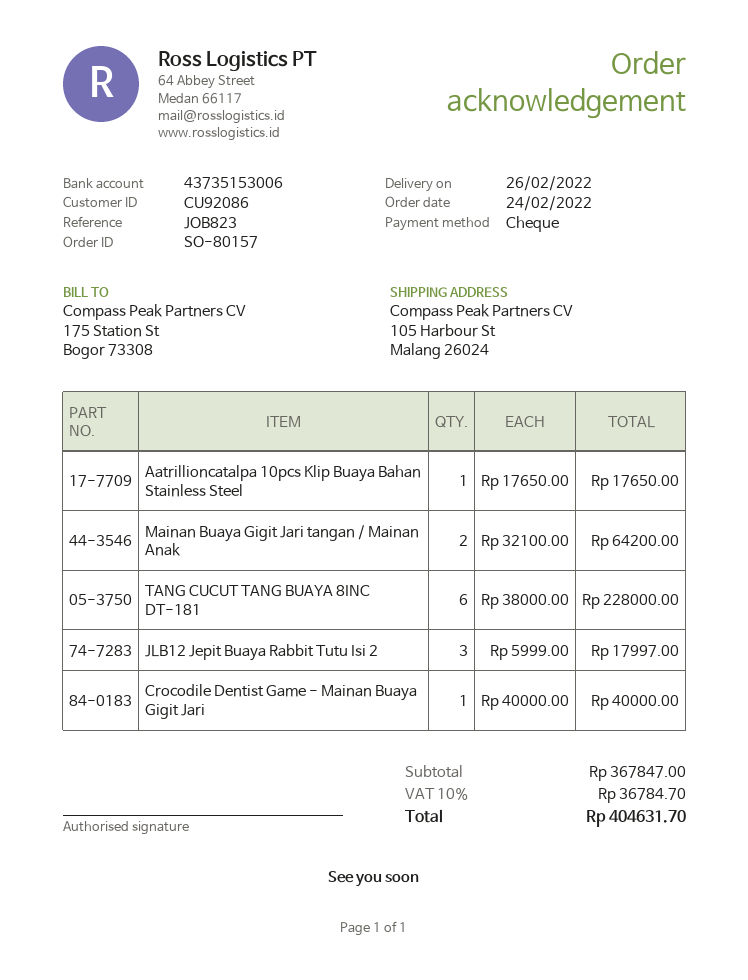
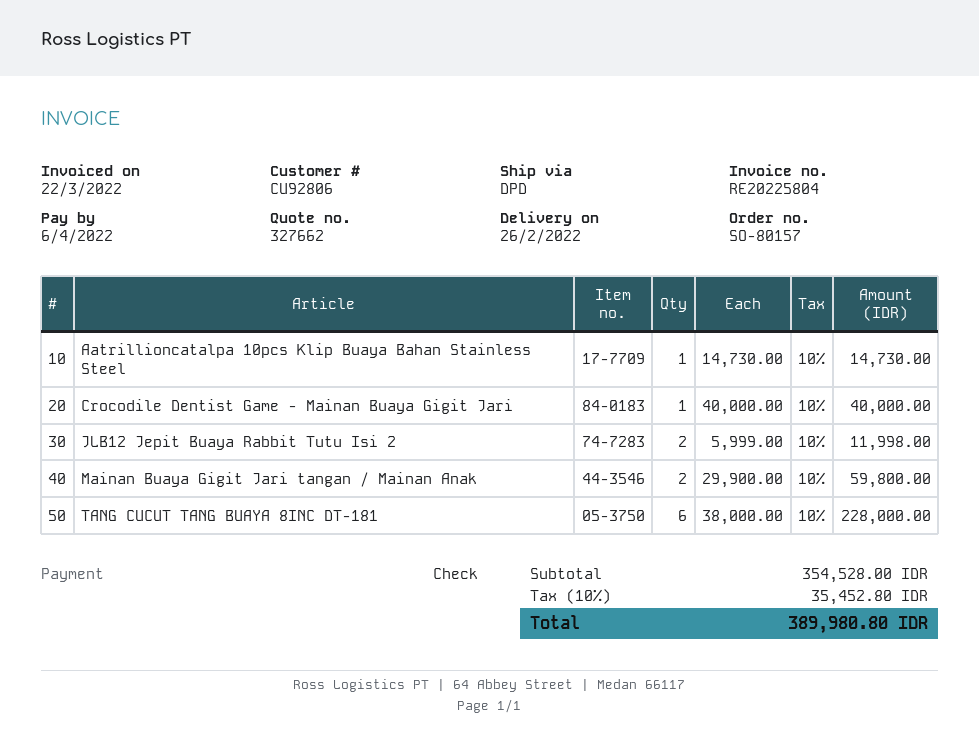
customer number: CU92086 -> CU92806
Aatrillioncatalpa 10pcs Klip Buaya Bahan Stainless Steel: 1 x 17650.00 = 17650.00 -> 1 x 14730.00 = 14730.00
Mainan Buaya Gigit Jari tangan / Mainan Anak: 2 x 32100.00 = 64200.00 -> 2 x 29900.00 = 59800.00
JLB12 Jepit Buaya Rabbit Tutu Isi 2: 3 x 5999.00 = 17997.00 -> 2 x 5999.00 = 11998.00
subtotal: 367847.00 -> 354528.00
tax: 10% = 36784.70 -> 10% = 35452.80
total: 404631.70 -> 389980.80

